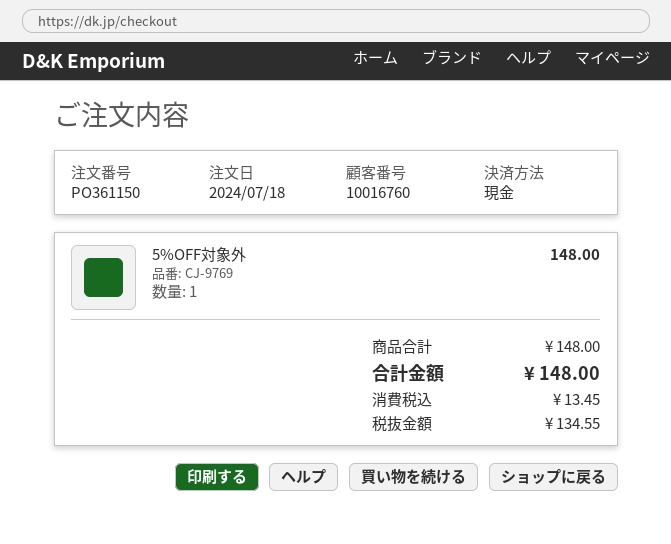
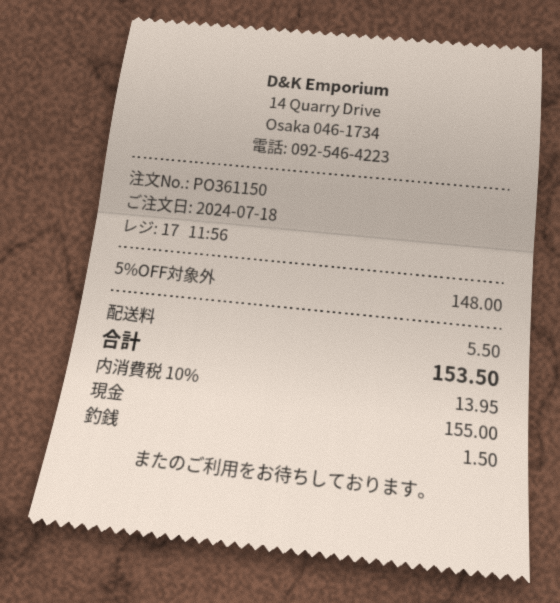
shipping: none -> 5.50
tax: 13.45 -> 13.95
total: 148.00 -> 153.50

